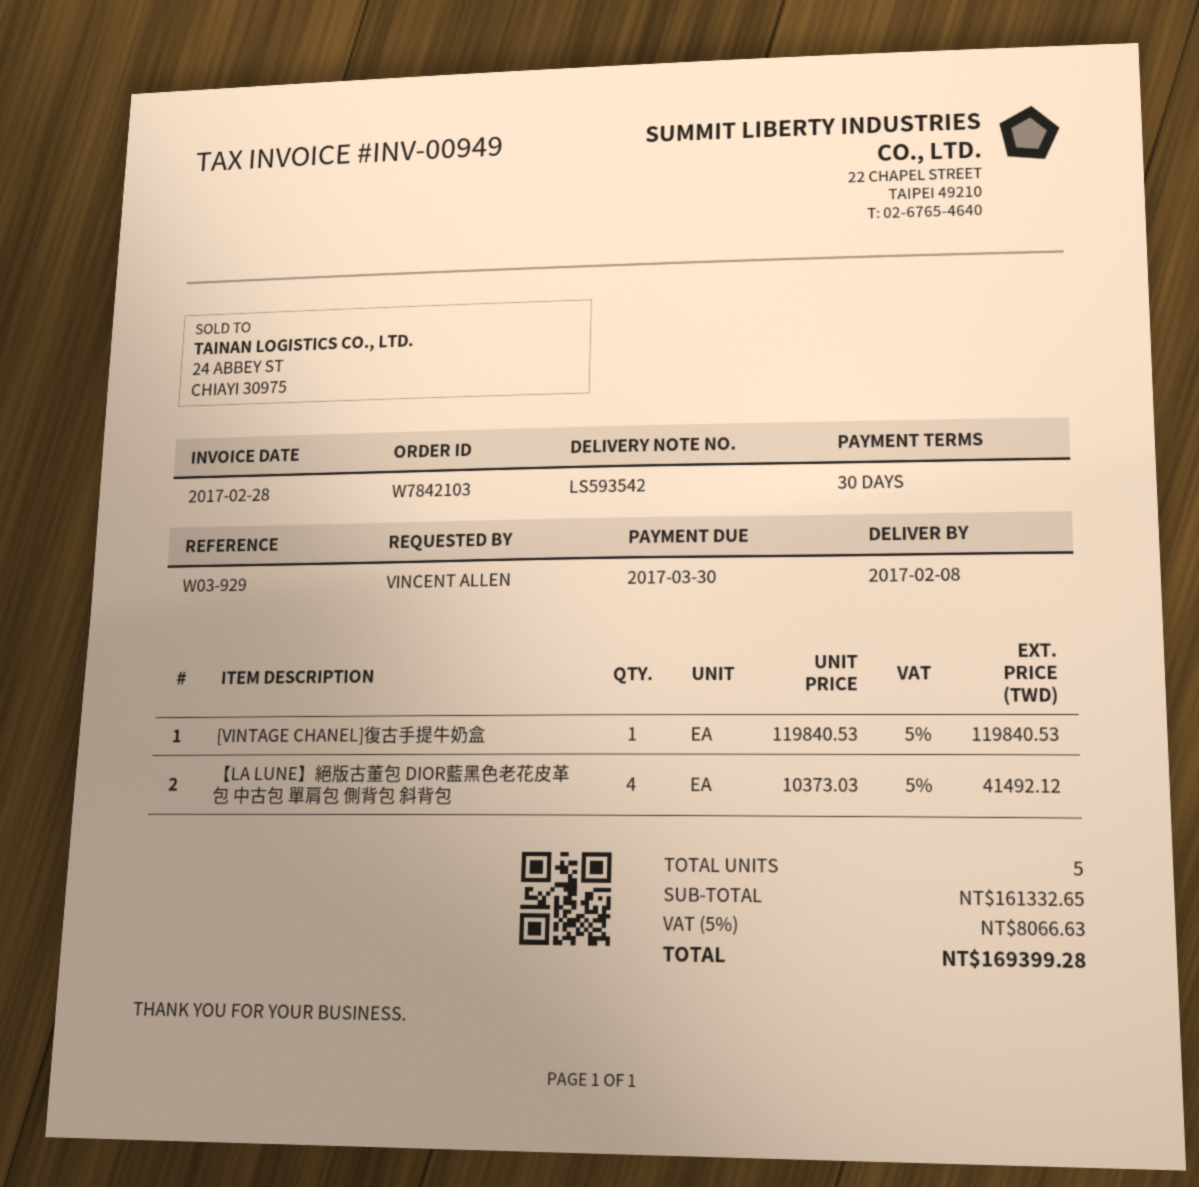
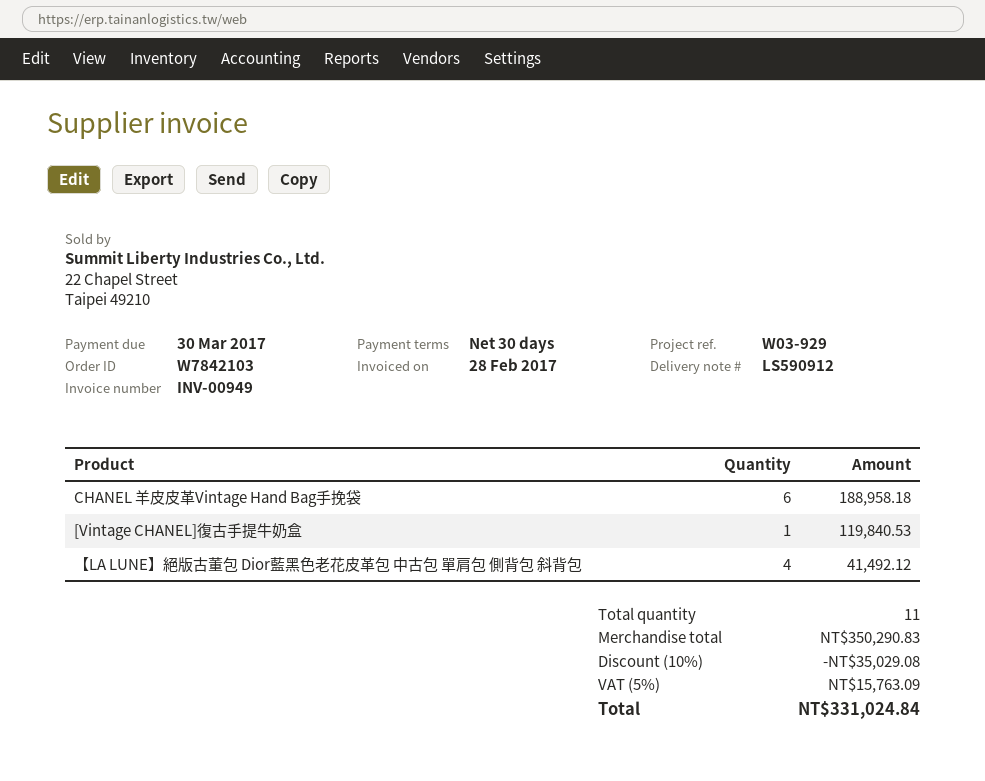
delivery note number: LS593542 -> LS590912
CHANEL 羊皮皮革Vintage Hand Bag手挽袋: none -> 6 for 188958.18
total quantity: 5 -> 11
subtotal: 161332.65 -> 350290.83
discount: none -> 10% = 35029.08
tax: 5% = 8066.63 -> 5% = 15763.09
total: 169399.28 -> 331024.84

